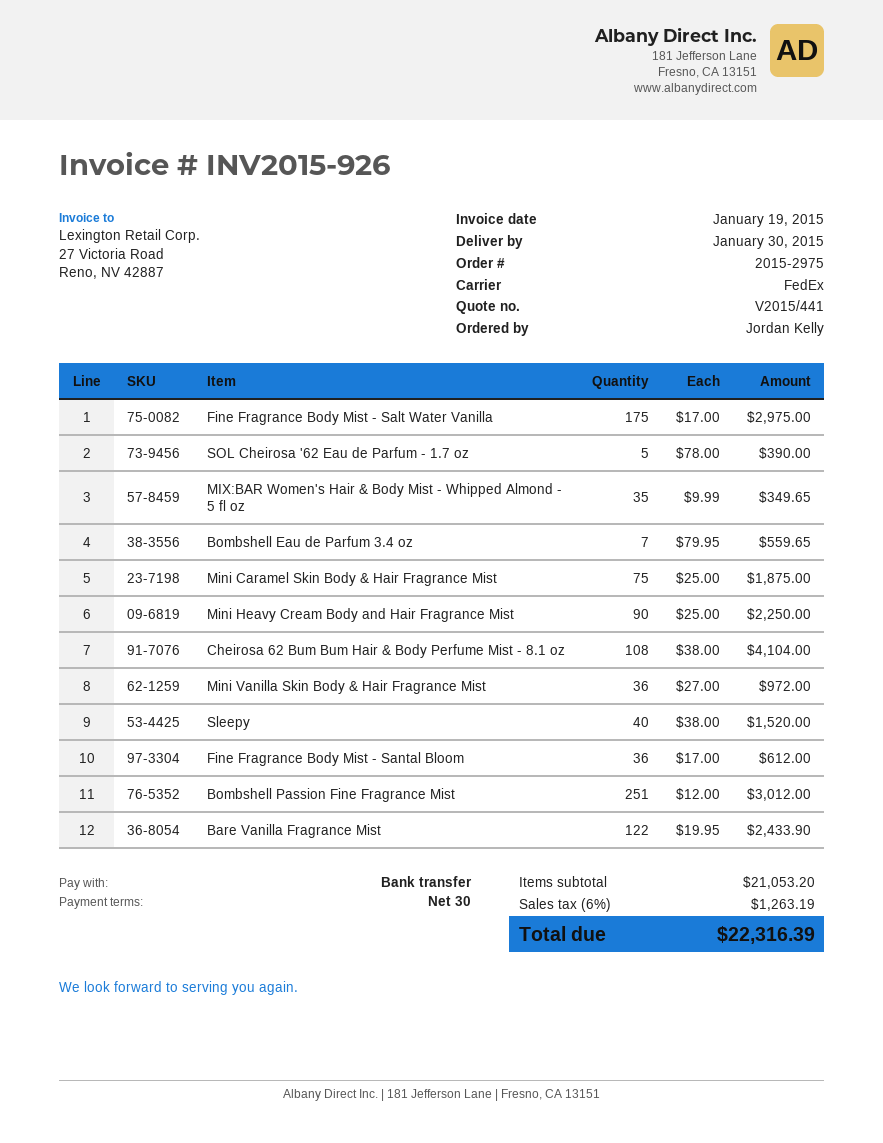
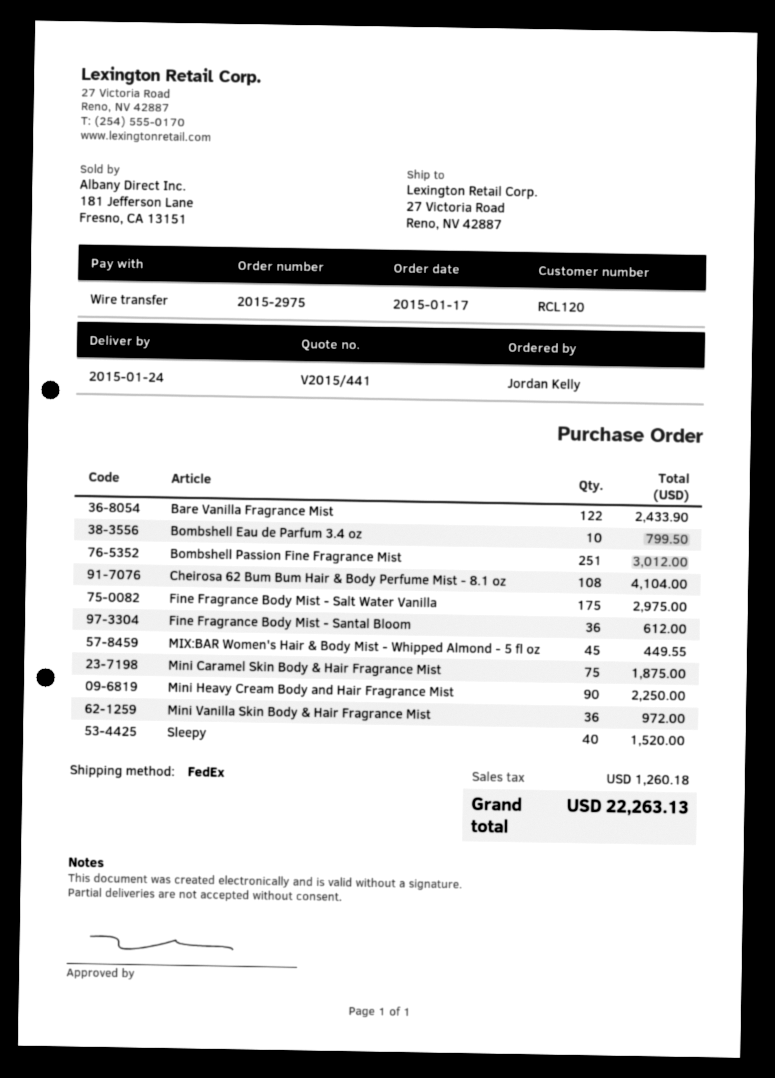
delivery date: 2015-01-30 -> 2015-01-24
SOL Cheirosa '62 Eau de Parfum - 1.7 oz: 5 for 390.00 -> none
MIX:BAR Women's Hair & Body Mist - Whipped Almond - 5 fl oz: 35 for 349.65 -> 45 for 449.55
Bombshell Eau de Parfum 3.4 oz: 7 for 559.65 -> 10 for 799.50
tax: 1263.19 -> 1260.18
total: 22316.39 -> 22263.13

